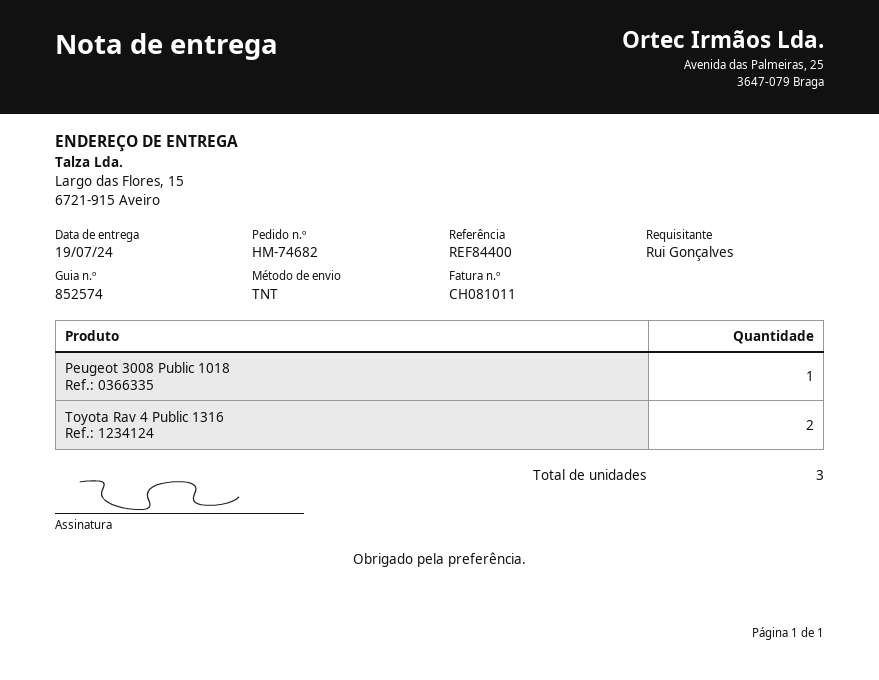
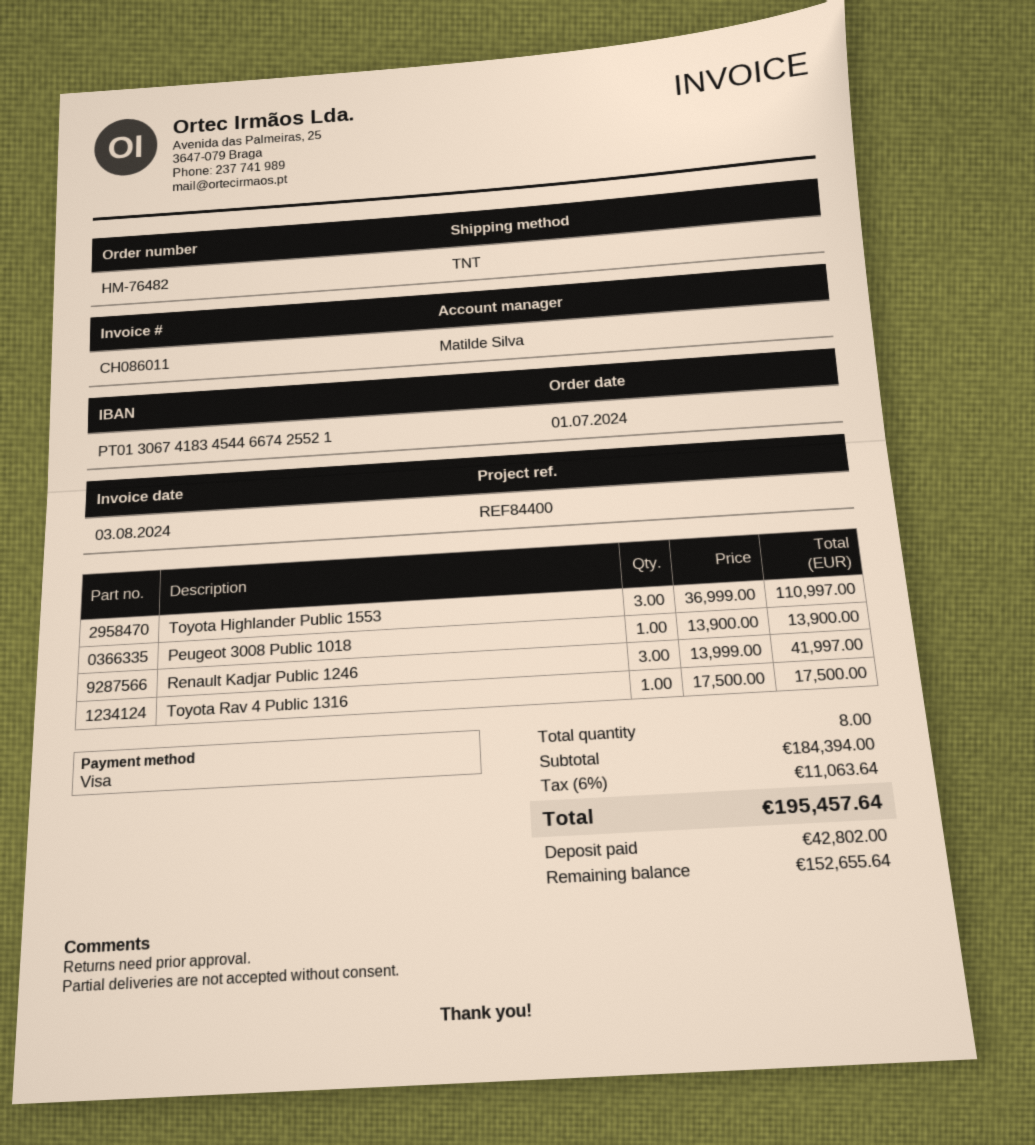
order number: HM-74682 -> HM-76482
invoice number: CH081011 -> CH086011
Toyota Rav 4 Public 1316: 2 -> 1
Toyota Highlander Public 1553: none -> 3
Renault Kadjar Public 1246: none -> 3
total quantity: 3 -> 8

